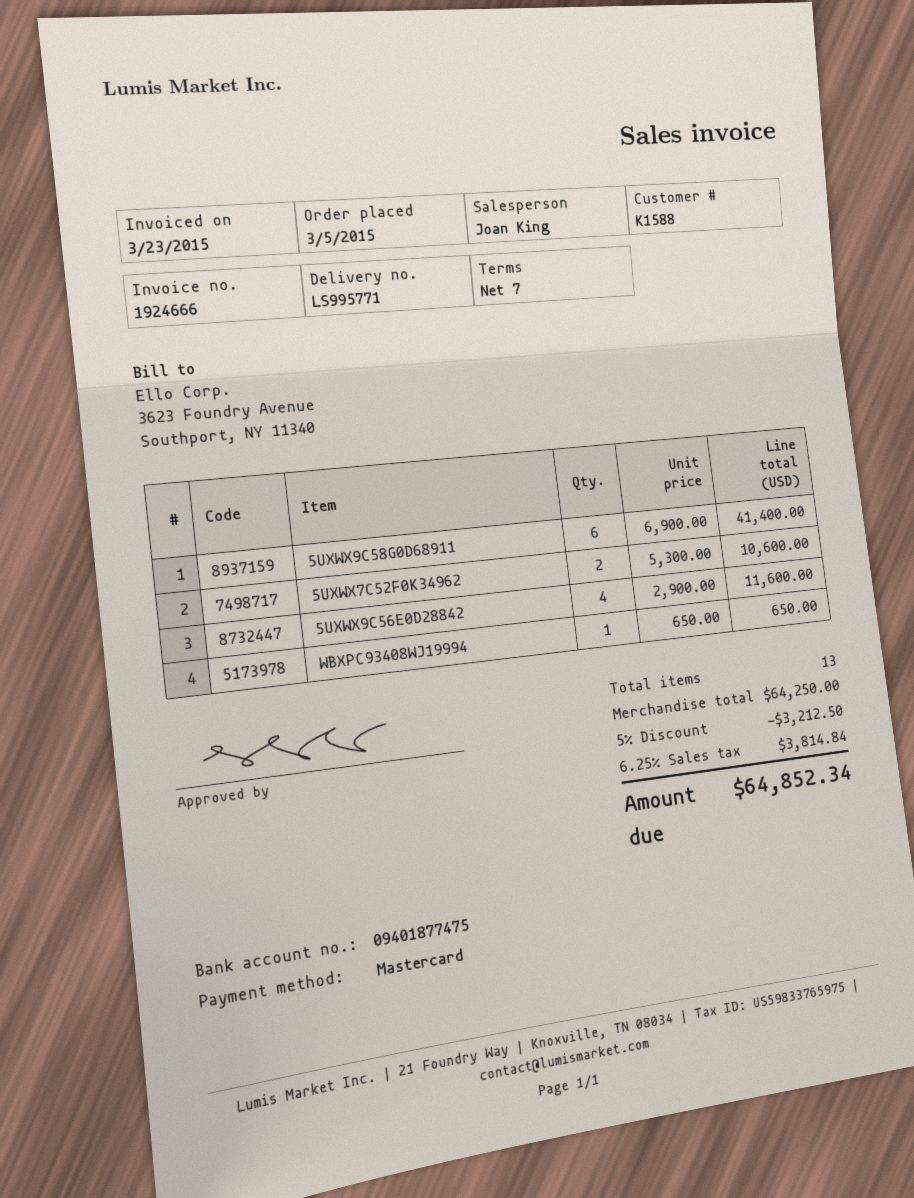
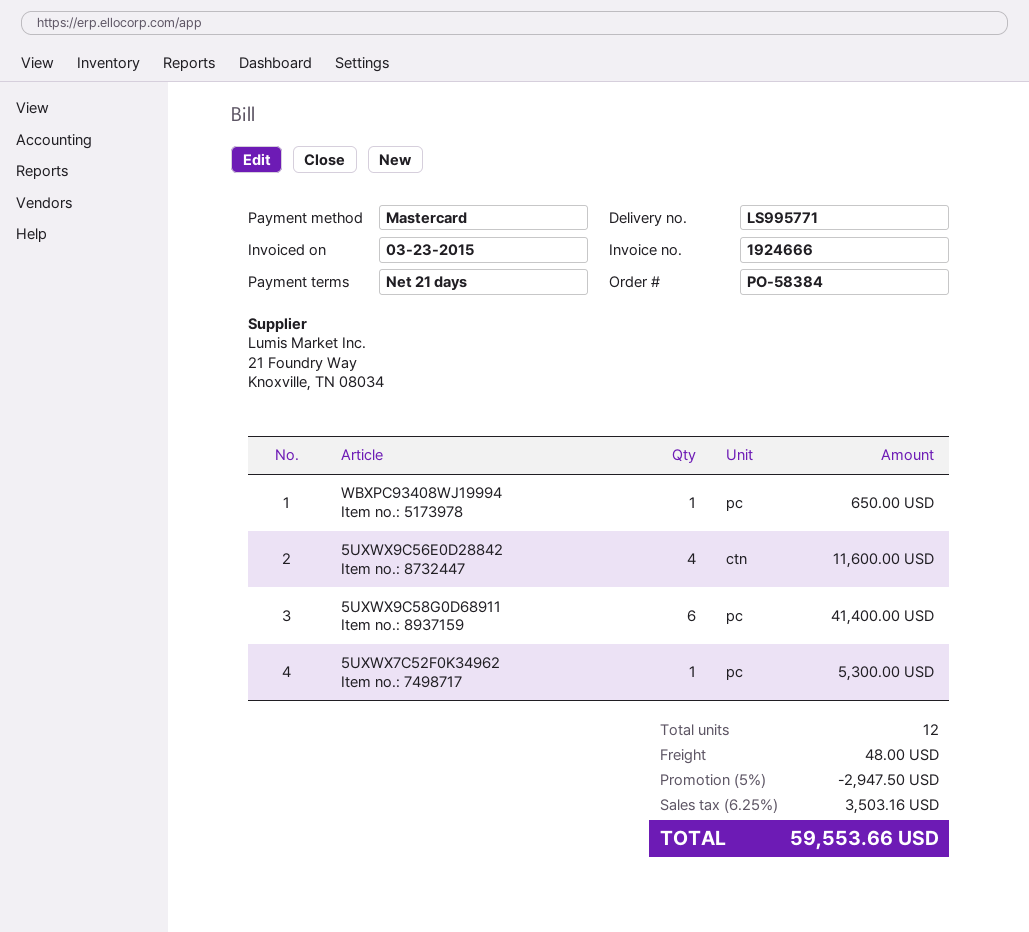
payment terms: 7 days -> 21 days
5UXWX7C52F0K34962: 2 for 10600.00 -> 1 for 5300.00
total quantity: 13 -> 12
discount: 5% = 3212.50 -> 5% = 2947.50
shipping: none -> 48.00
tax: 6.25% = 3814.84 -> 6.25% = 3503.16
total: 64852.34 -> 59553.66

